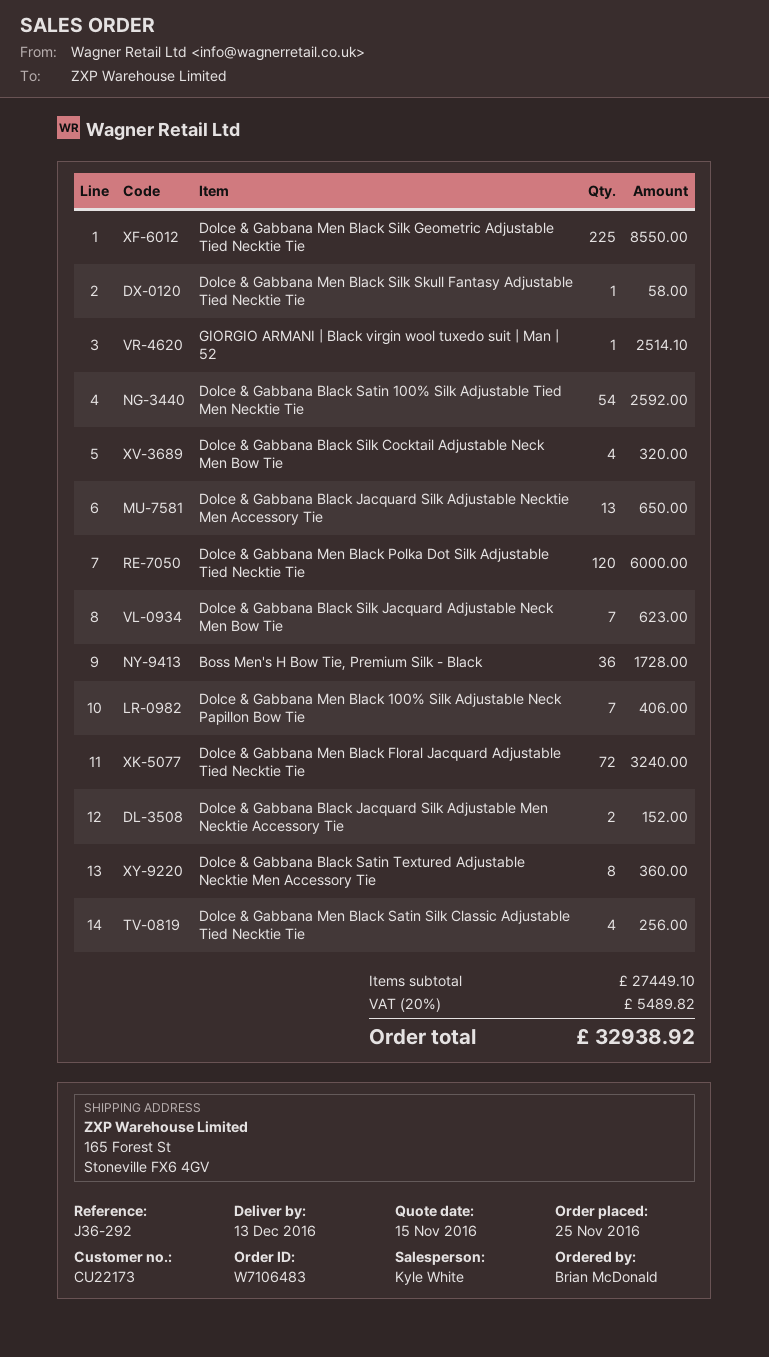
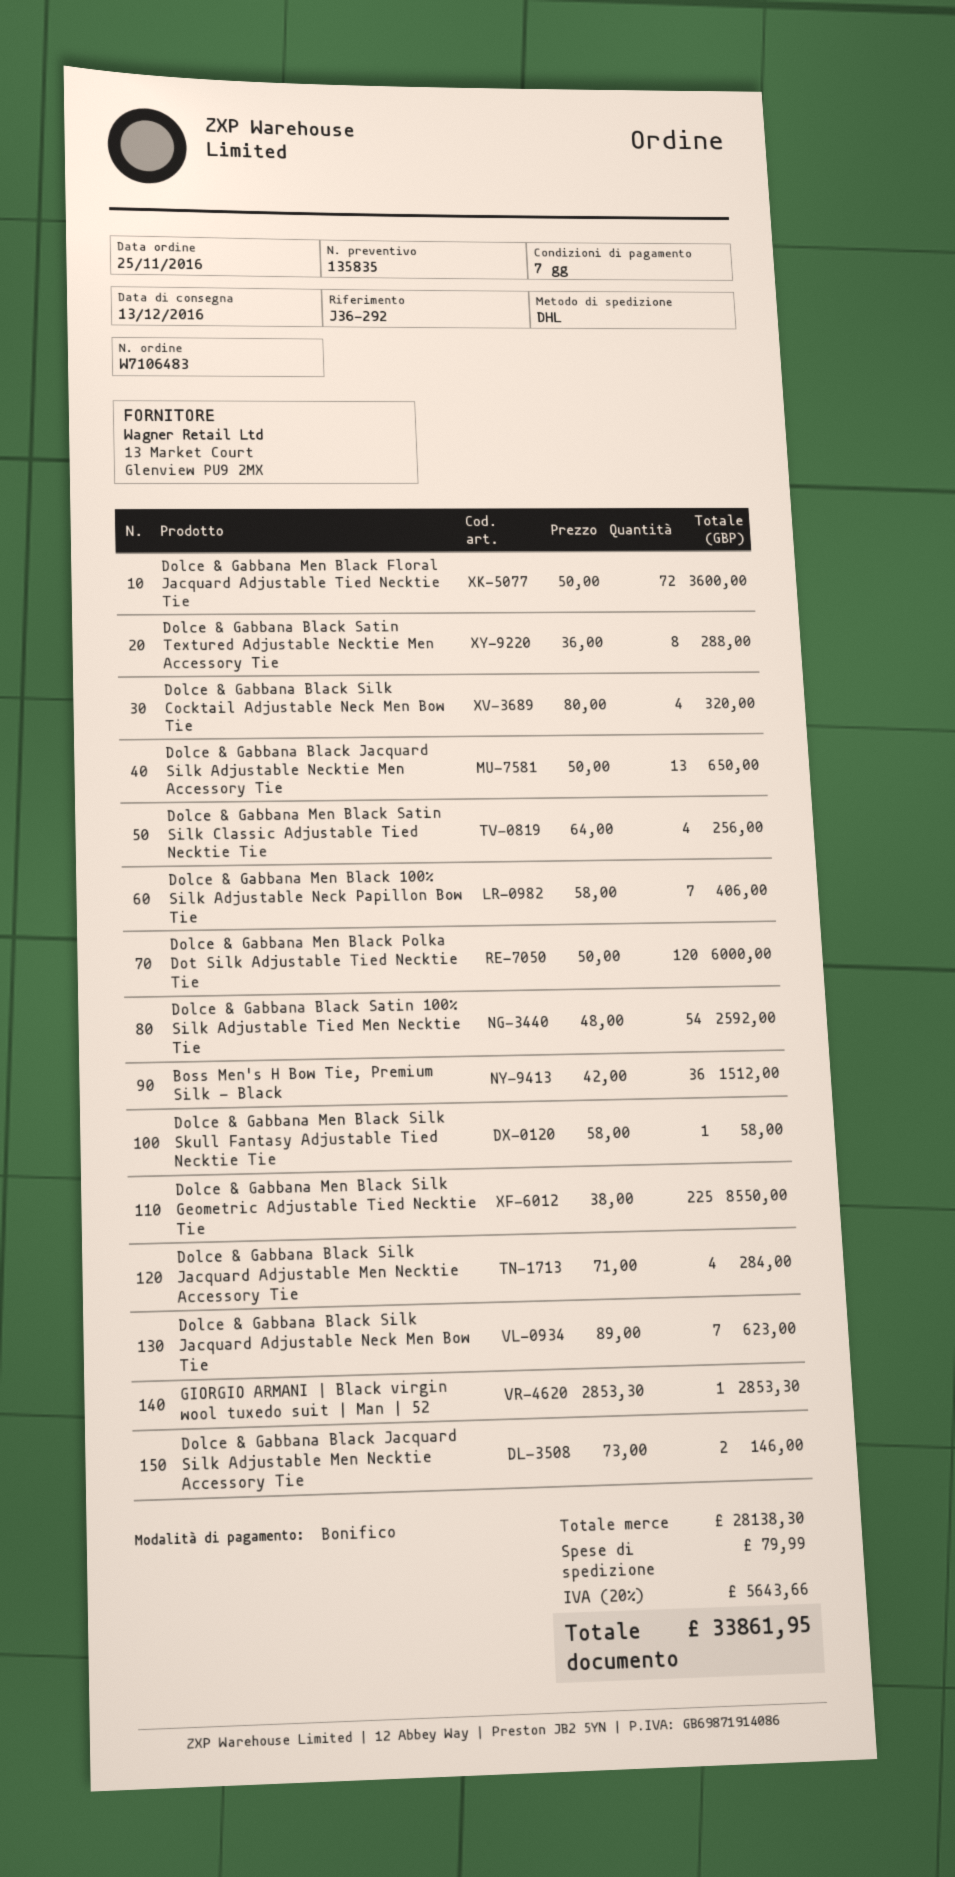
GIORGIO ARMANI | Black virgin wool tuxedo suit | Man | 52: 1 for 2514.10 -> 1 for 2853.30
Boss Men's H Bow Tie, Premium Silk - Black: 36 for 1728.00 -> 36 for 1512.00
Dolce & Gabbana Men Black Floral Jacquard Adjustable Tied Necktie Tie: 72 for 3240.00 -> 72 for 3600.00
Dolce & Gabbana Black Jacquard Silk Adjustable Men Necktie Accessory Tie: 2 for 152.00 -> 2 for 146.00
Dolce & Gabbana Black Satin Textured Adjustable Necktie Men Accessory Tie: 8 for 360.00 -> 8 for 288.00
Dolce & Gabbana Black Silk Jacquard Adjustable Men Necktie Accessory Tie: none -> 4 for 284.00
subtotal: 27449.10 -> 28138.30
shipping: none -> 79.99
tax: 20% = 5489.82 -> 20% = 5643.66
total: 32938.92 -> 33861.95

